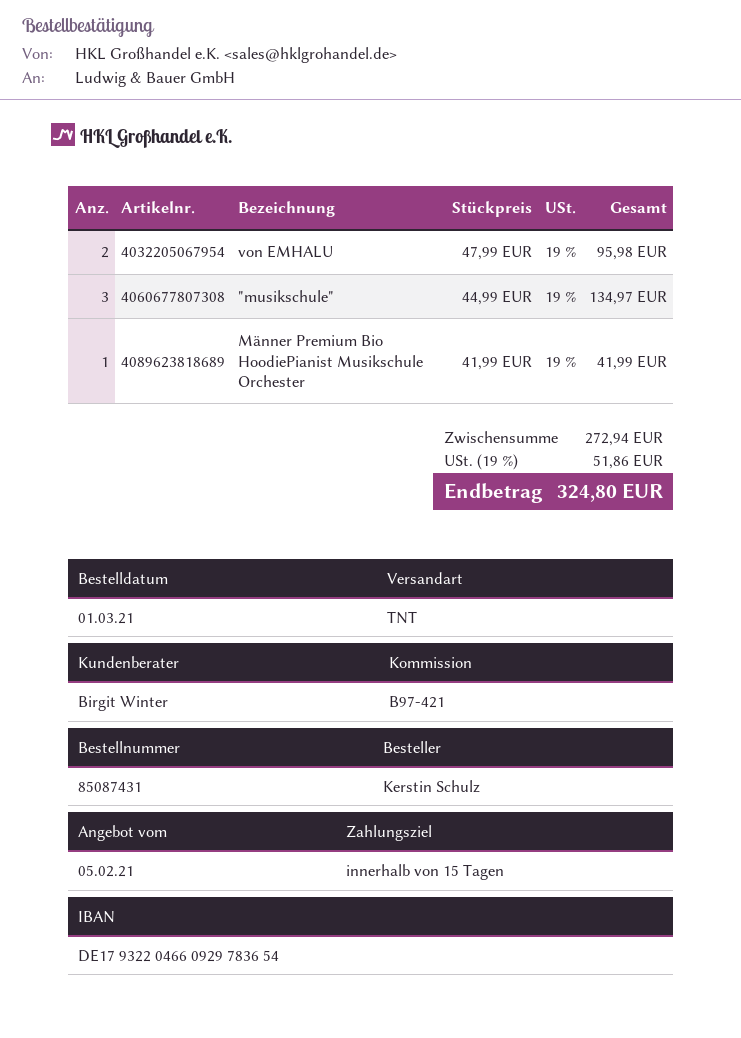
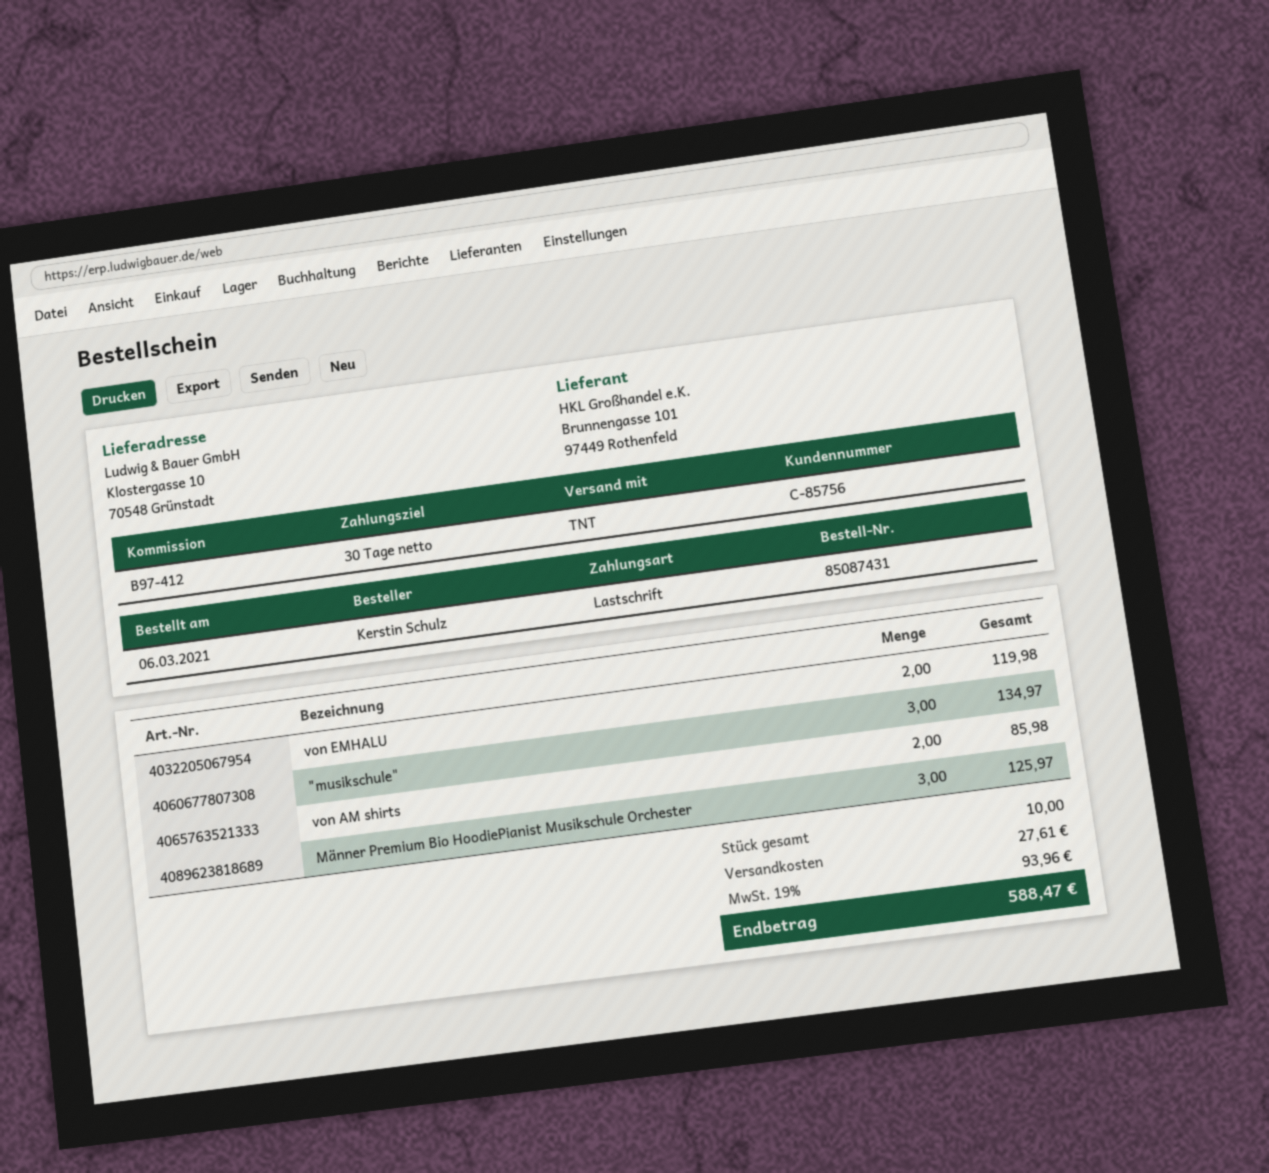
order date: 2021-03-01 -> 2021-03-06
payment terms: 15 days -> 30 days
reference: B97-421 -> B97-412
von EMHALU: 2 for 95.98 -> 2 for 119.98
Männer Premium Bio HoodiePianist Musikschule Orchester: 1 for 41.99 -> 3 for 125.97
von AM shirts: none -> 2 for 85.98
shipping: none -> 27.61
tax: 19% = 51.86 -> 19% = 93.96
total: 324.80 -> 588.47

